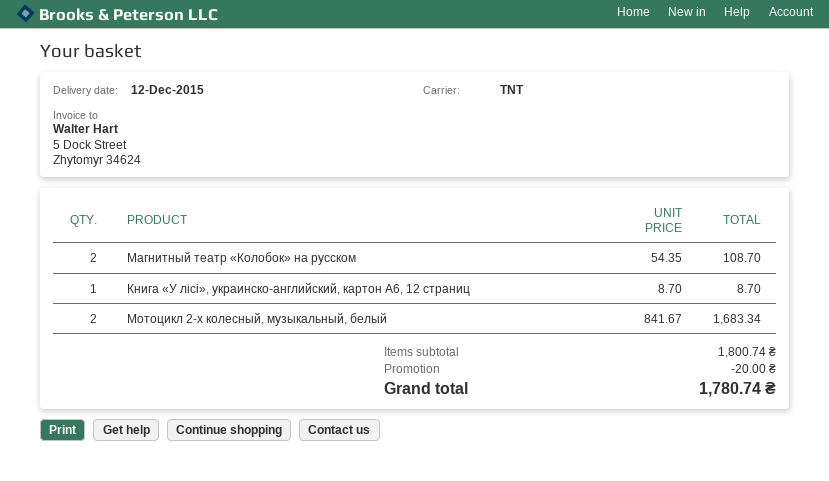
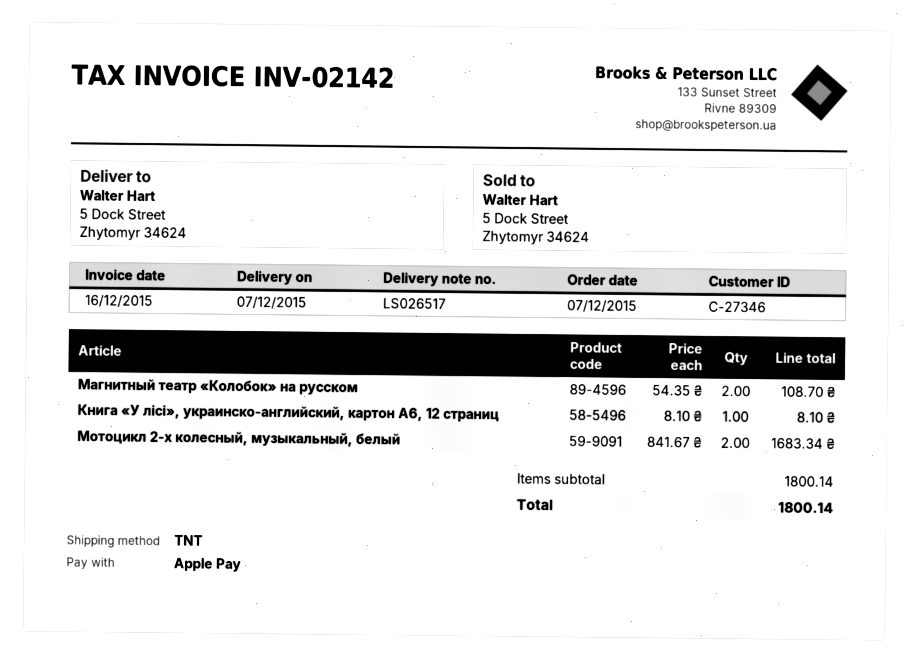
delivery date: 2015-12-12 -> 2015-12-07
Книга «У лісі», украинско-английский, картон А6, 12 страниц: 1 x 8.70 = 8.70 -> 1 x 8.10 = 8.10
subtotal: 1800.74 -> 1800.14
discount: 20.00 -> none
total: 1780.74 -> 1800.14

